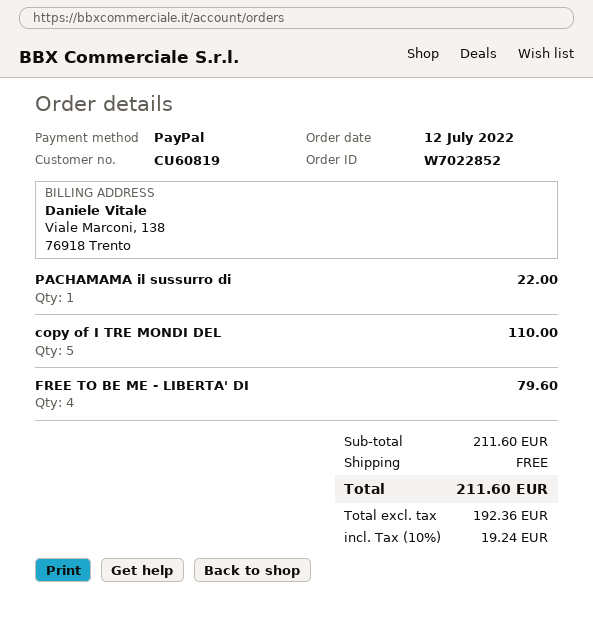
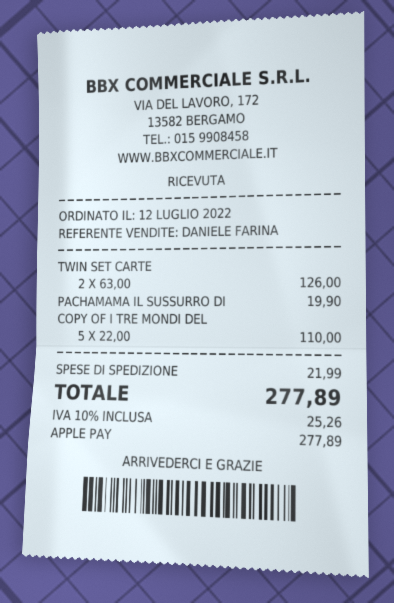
payment method: PayPal -> Apple Pay
PACHAMAMA il sussurro di: 1 for 22.00 -> 1 for 19.90
FREE TO BE ME - LIBERTA' DI: 4 for 79.60 -> none
TWIN SET CARTE: none -> 2 for 126.00
shipping: 0.00 -> 21.99
tax: 10% = 19.24 -> 10% = 25.26
total: 211.60 -> 277.89

